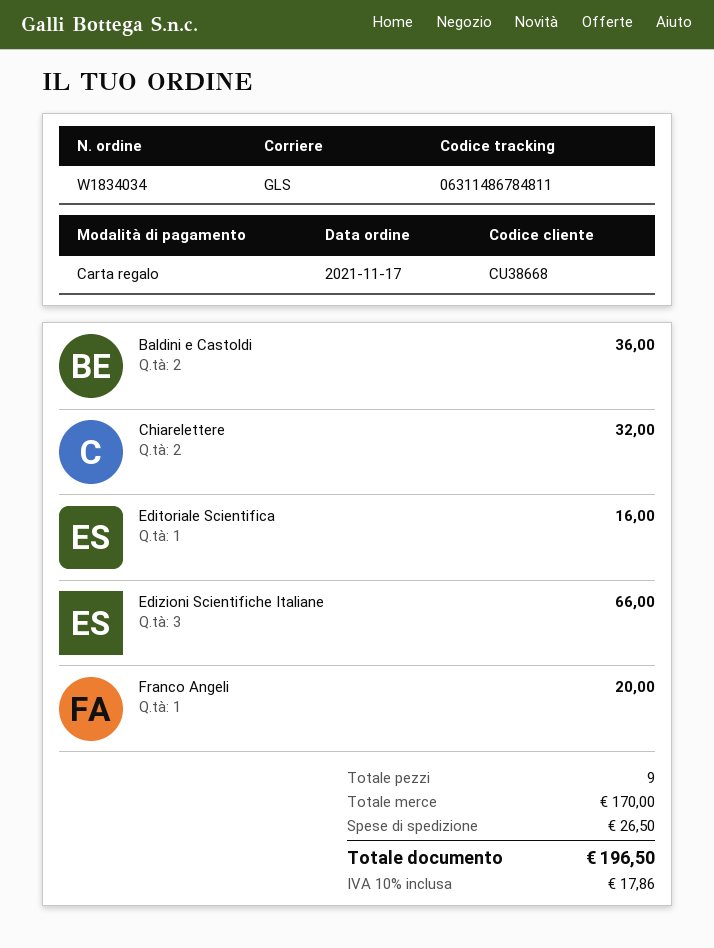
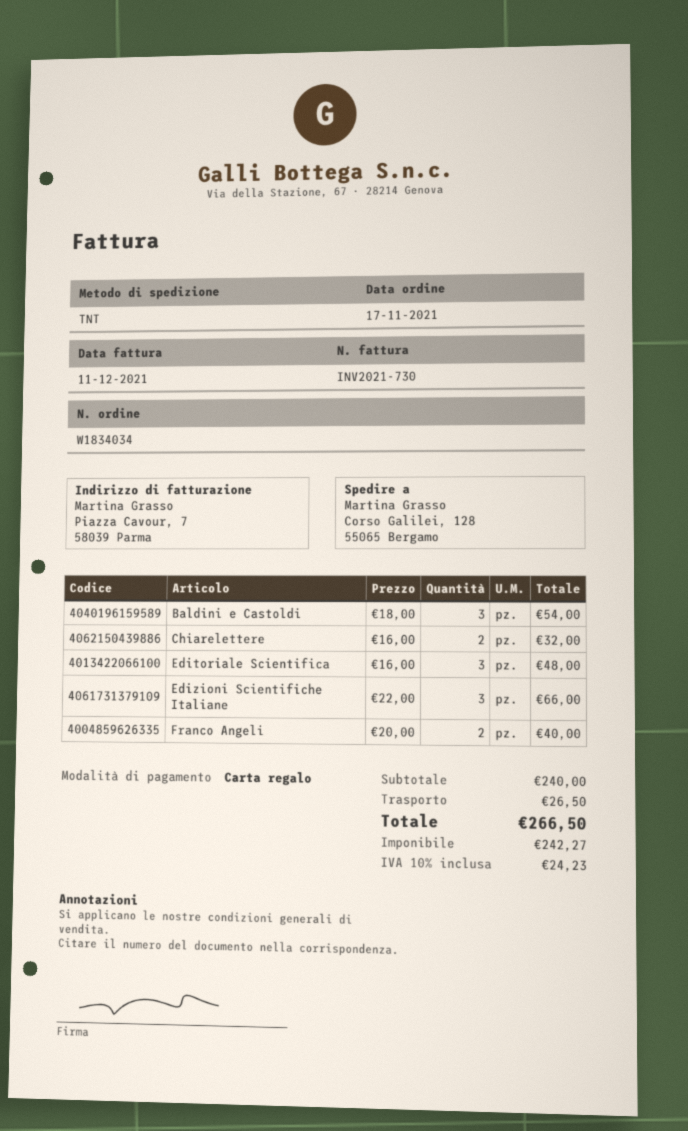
shipping method: GLS -> TNT
Baldini e Castoldi: 2 for 36.00 -> 3 for 54.00
Editoriale Scientifica: 1 for 16.00 -> 3 for 48.00
Franco Angeli: 1 for 20.00 -> 2 for 40.00
subtotal: 170.00 -> 240.00
tax: 10% = 17.86 -> 10% = 24.23
total: 196.50 -> 266.50

